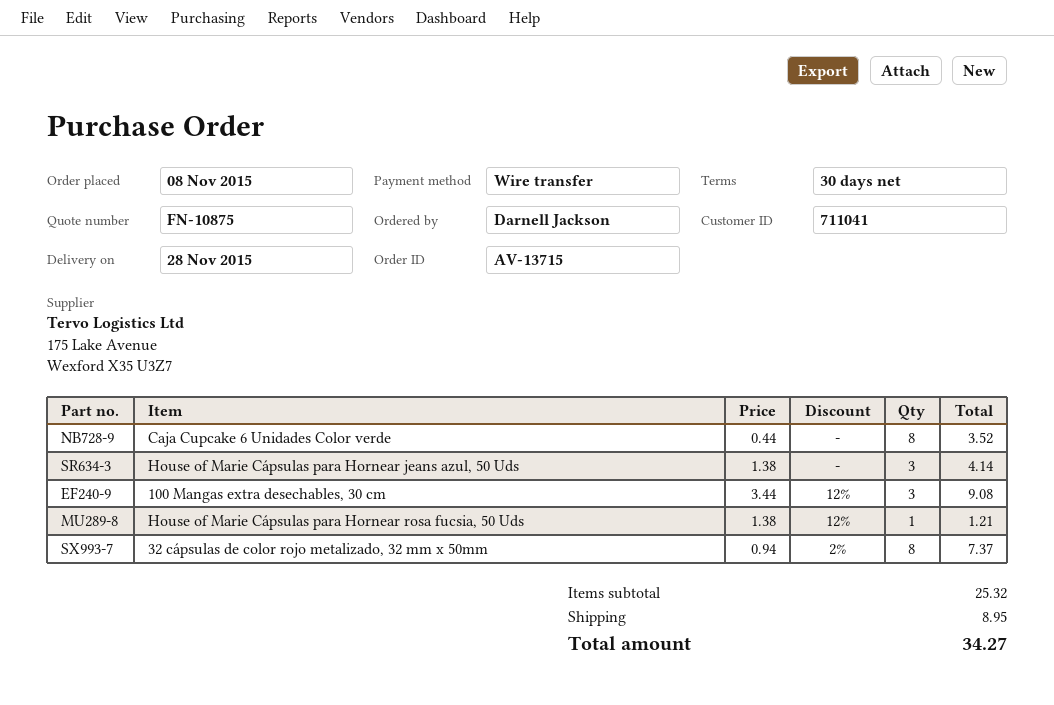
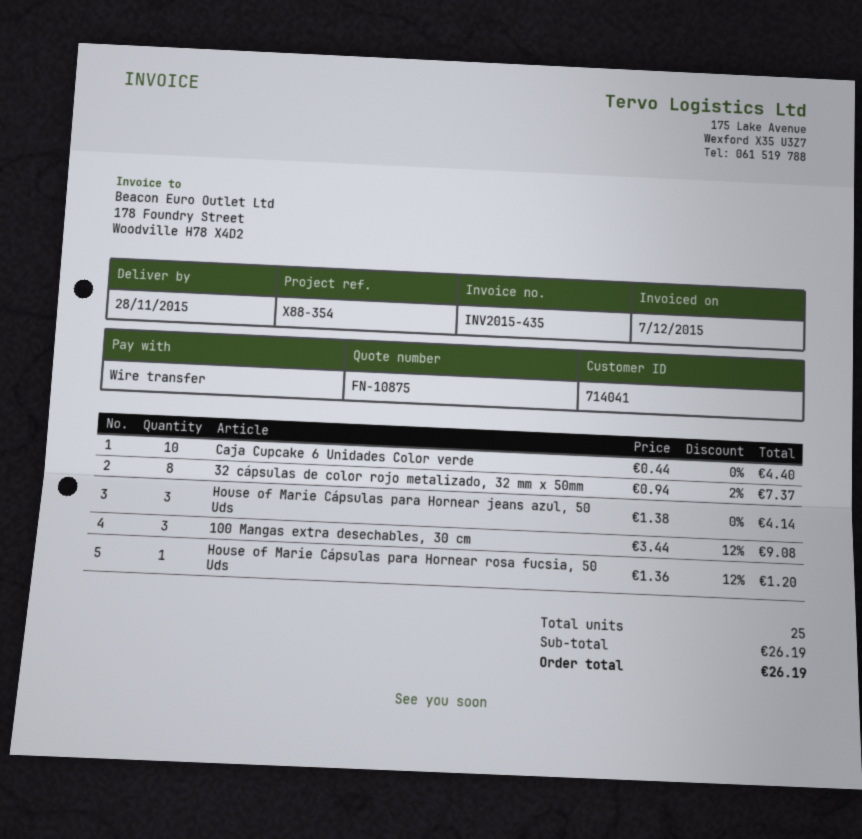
customer number: 711041 -> 714041
Caja Cupcake 6 Unidades Color verde: 8 x 0.44 = 3.52 -> 10 x 0.44 = 4.40
House of Marie Cápsulas para Hornear rosa fucsia, 50 Uds: 1 x 1.38 - 12% = 1.21 -> 1 x 1.36 - 12% = 1.20
subtotal: 25.32 -> 26.19
shipping: 8.95 -> none
total: 34.27 -> 26.19

